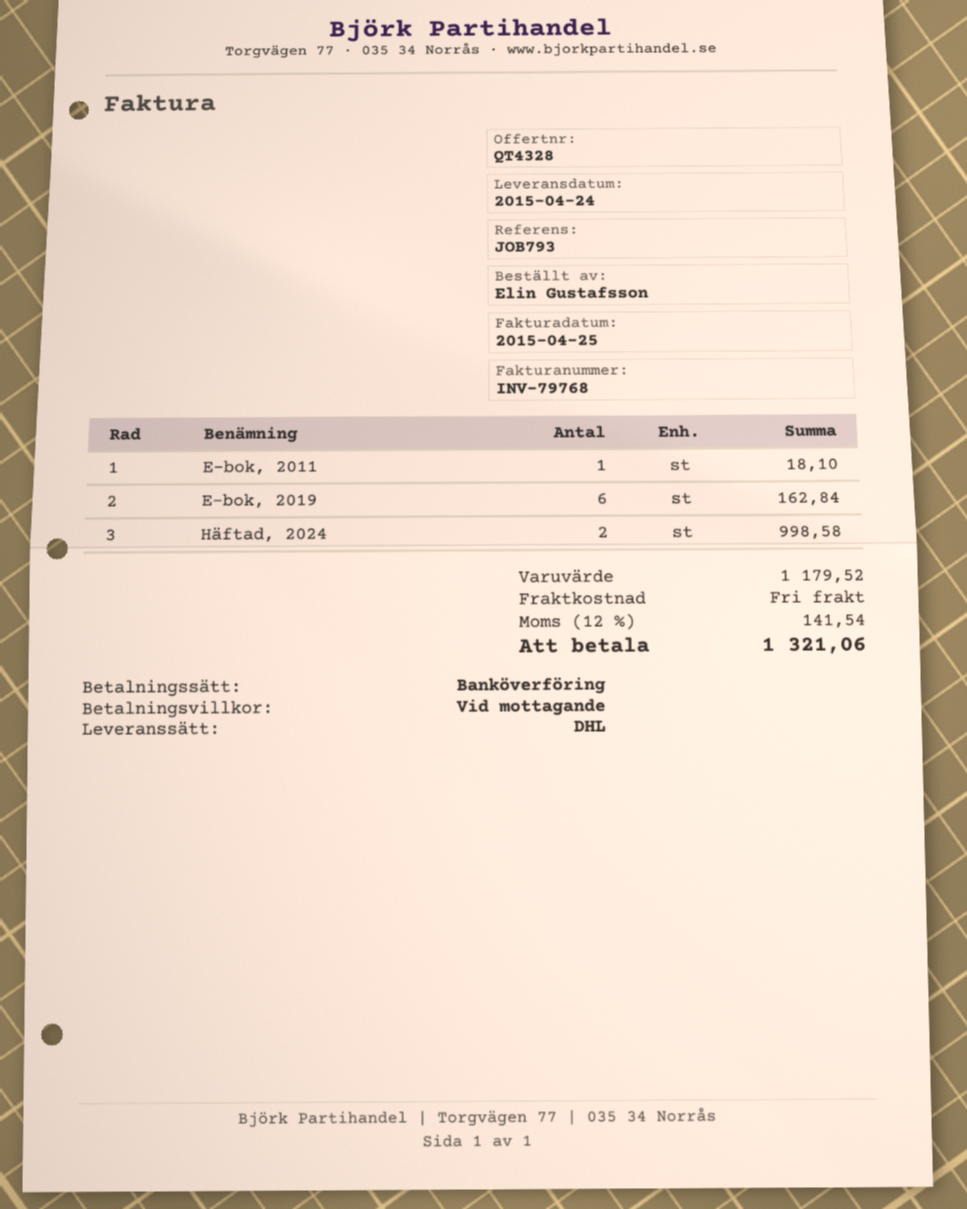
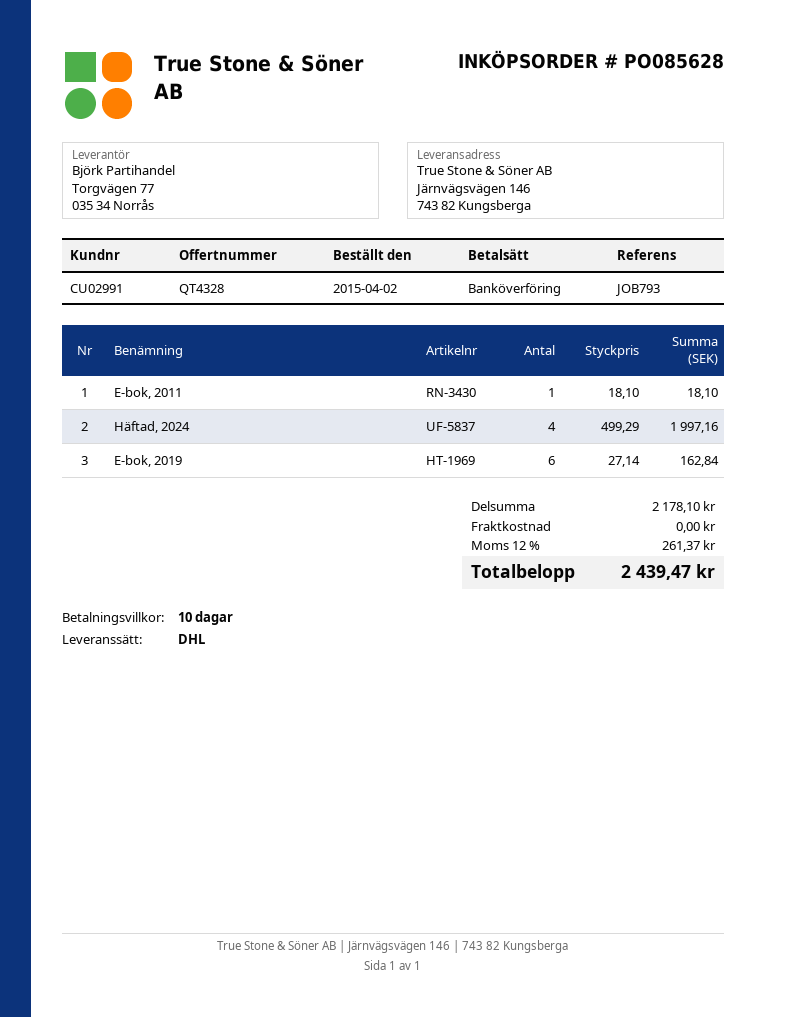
payment terms: on receipt -> 10 days
Häftad, 2024: 2 for 998.58 -> 4 for 1997.16
subtotal: 1179.52 -> 2178.10
tax: 12% = 141.54 -> 12% = 261.37
total: 1321.06 -> 2439.47

